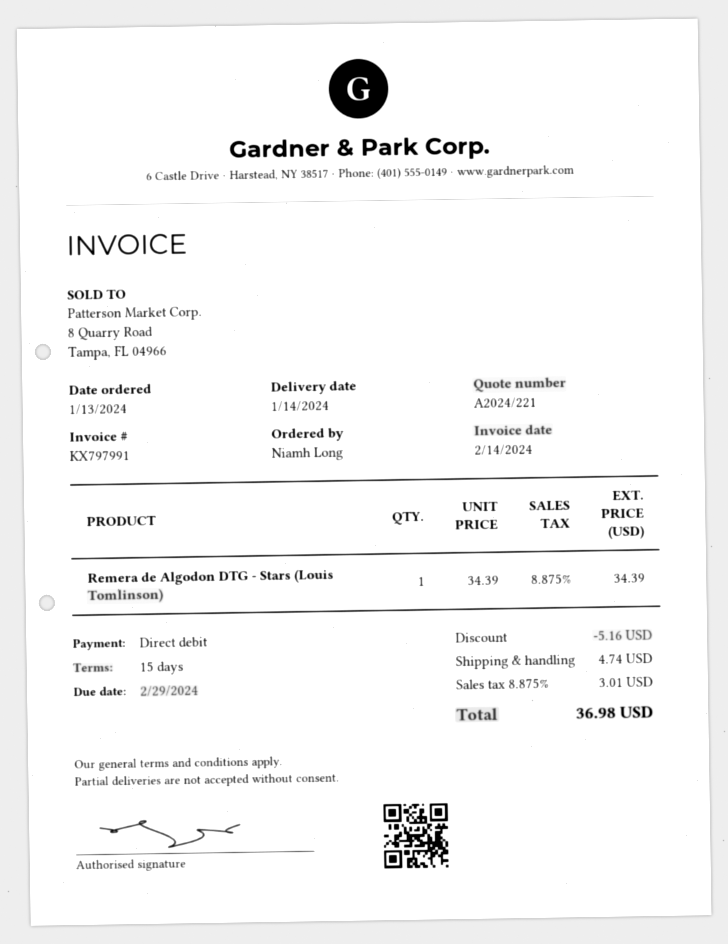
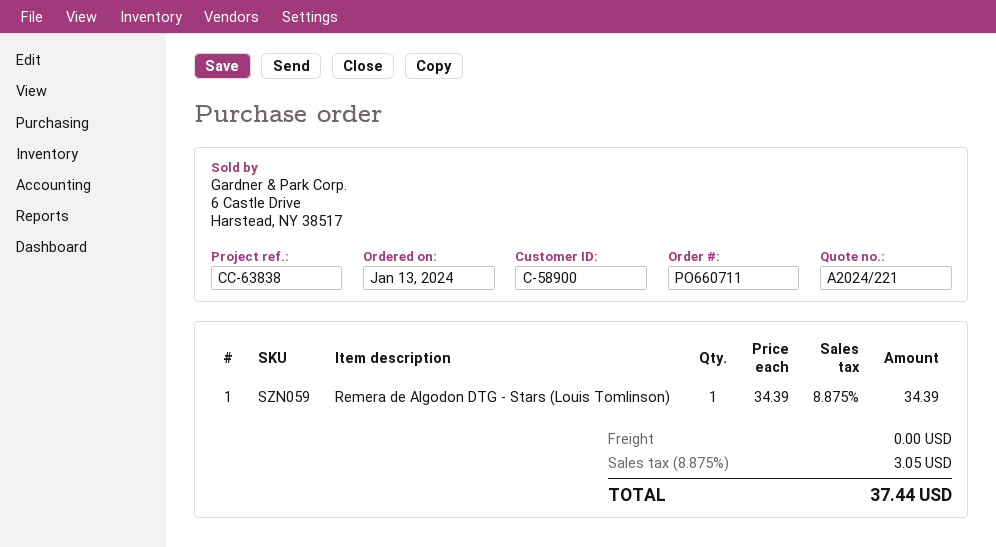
discount: 5.16 -> none
shipping: 4.74 -> 0.00
tax: 8.875% = 3.01 -> 8.875% = 3.05
total: 36.98 -> 37.44

